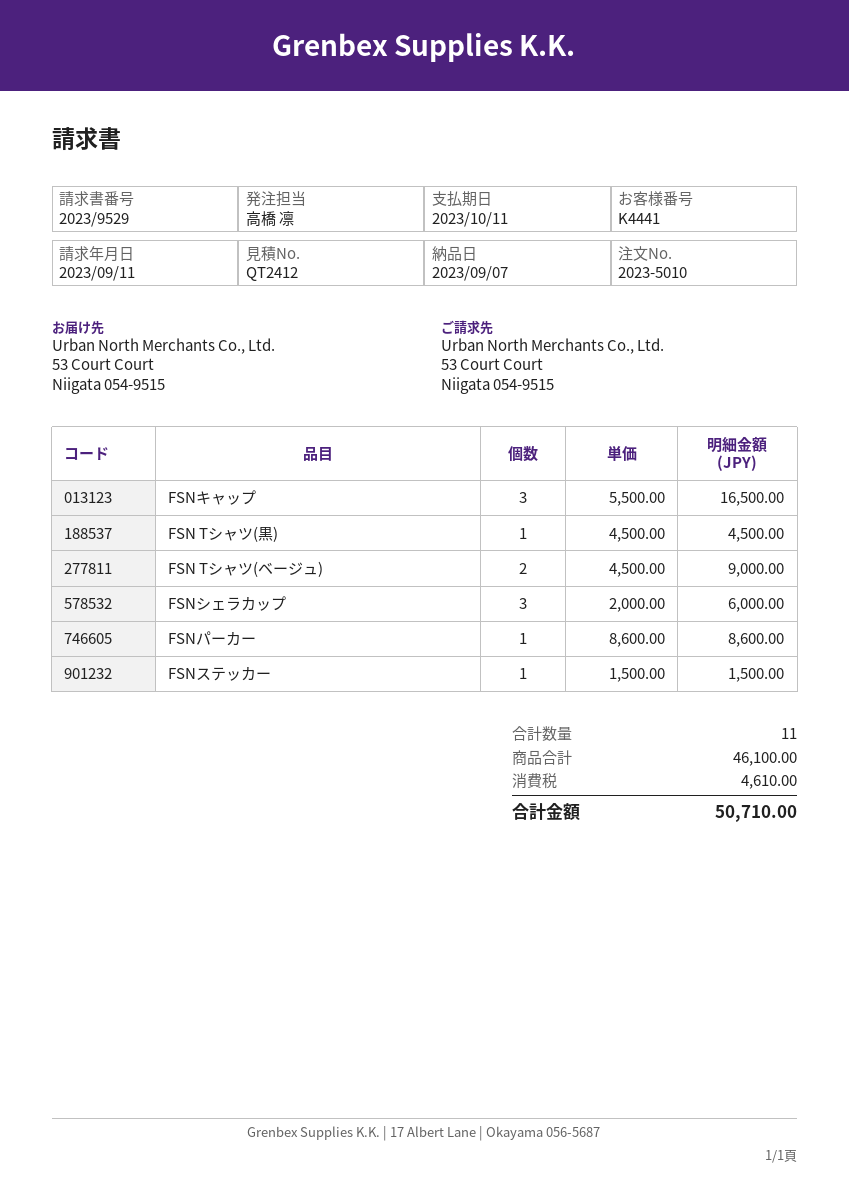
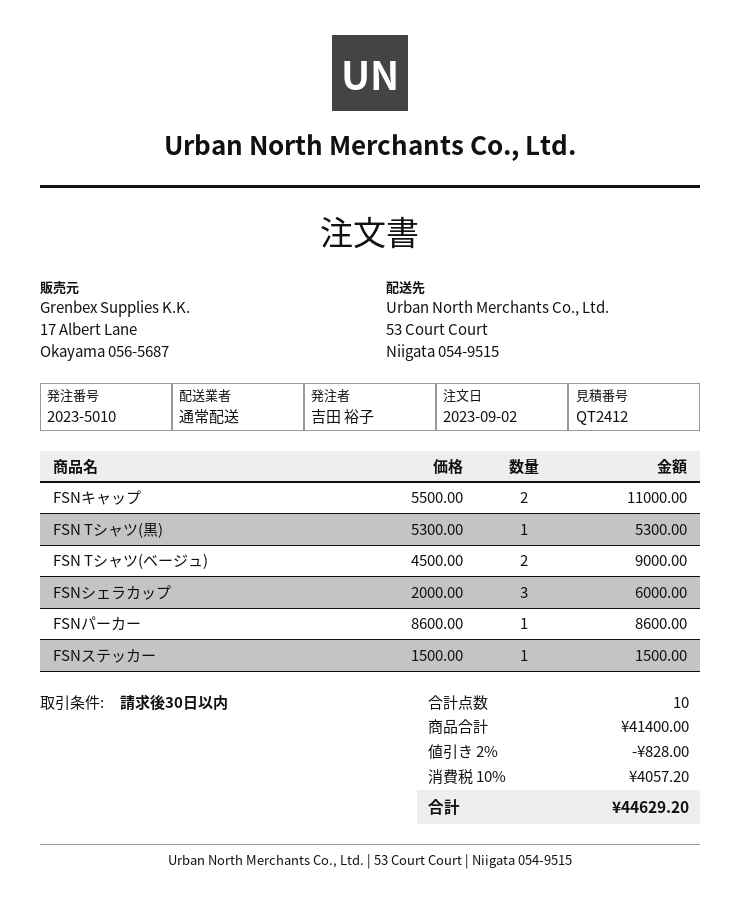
ordered by: 高橋 凛 -> 吉田 裕子
FSNキャップ: 3 x 5500.00 = 16500.00 -> 2 x 5500.00 = 11000.00
FSN Tシャツ(黒): 1 x 4500.00 = 4500.00 -> 1 x 5300.00 = 5300.00
total quantity: 11 -> 10
subtotal: 46100.00 -> 41400.00
discount: none -> 2% = 828.00
tax: 4610.00 -> 4057.20
total: 50710.00 -> 44629.20

